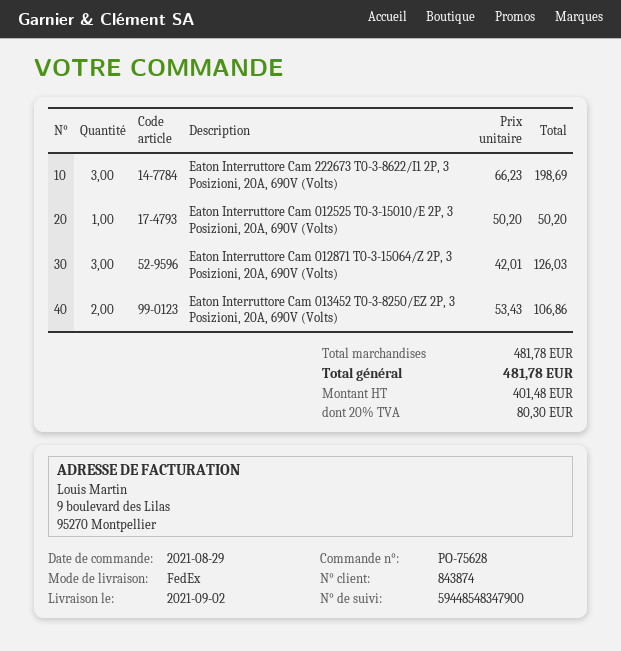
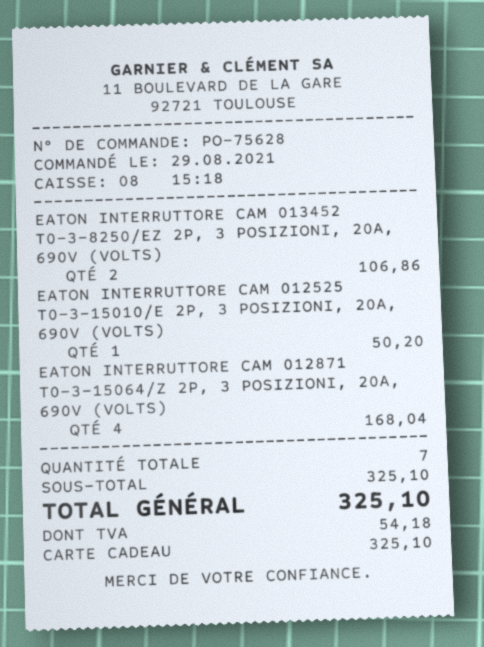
Eaton Interruttore Cam 222673 T0-3-8622/I1 2P, 3 Posizioni, 20A, 690V (Volts): 3 for 198.69 -> none
Eaton Interruttore Cam 012871 T0-3-15064/Z 2P, 3 Posizioni, 20A, 690V (Volts): 3 for 126.03 -> 4 for 168.04
subtotal: 481.78 -> 325.10
tax: 80.30 -> 54.18
total: 481.78 -> 325.10

